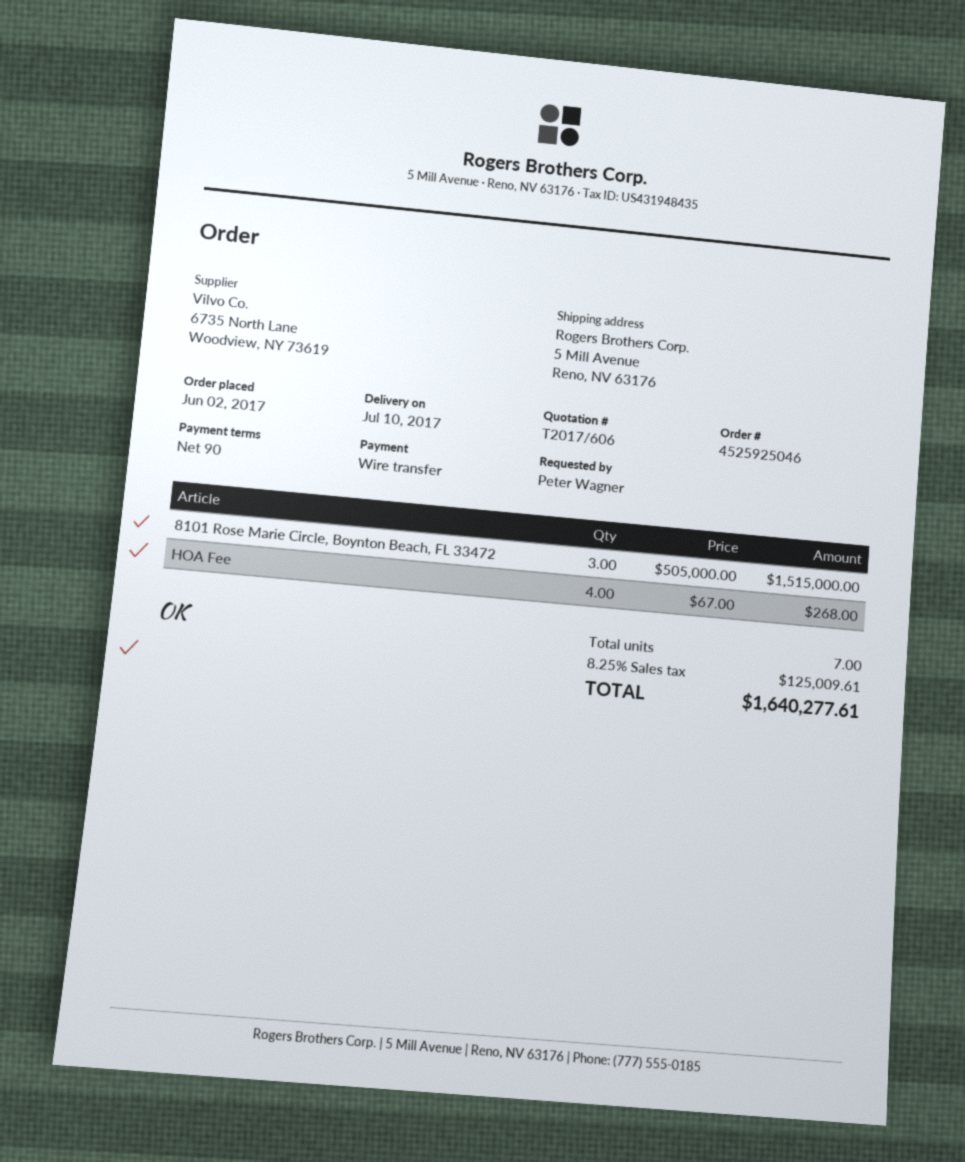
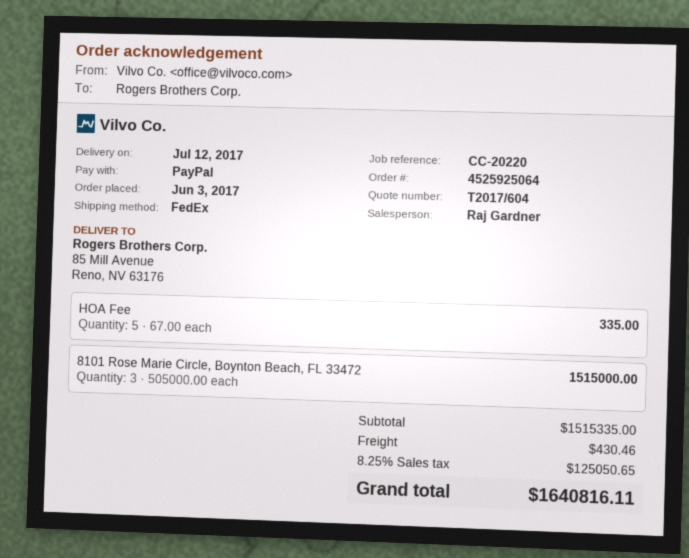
quote number: T2017/606 -> T2017/604
order number: 4525925046 -> 4525925064
order date: 2017-06-02 -> 2017-06-03
delivery date: 2017-07-10 -> 2017-07-12
payment method: bank transfer -> PayPal
ship to: 5 Mill Avenue, Reno, NV 63176 -> 85 Mill Avenue, Reno, NV 63176
HOA Fee: 4 x 67.00 = 268.00 -> 5 x 67.00 = 335.00
shipping: none -> 430.46
tax: 8.25% = 125009.61 -> 8.25% = 125050.65
total: 1640277.61 -> 1640816.11

